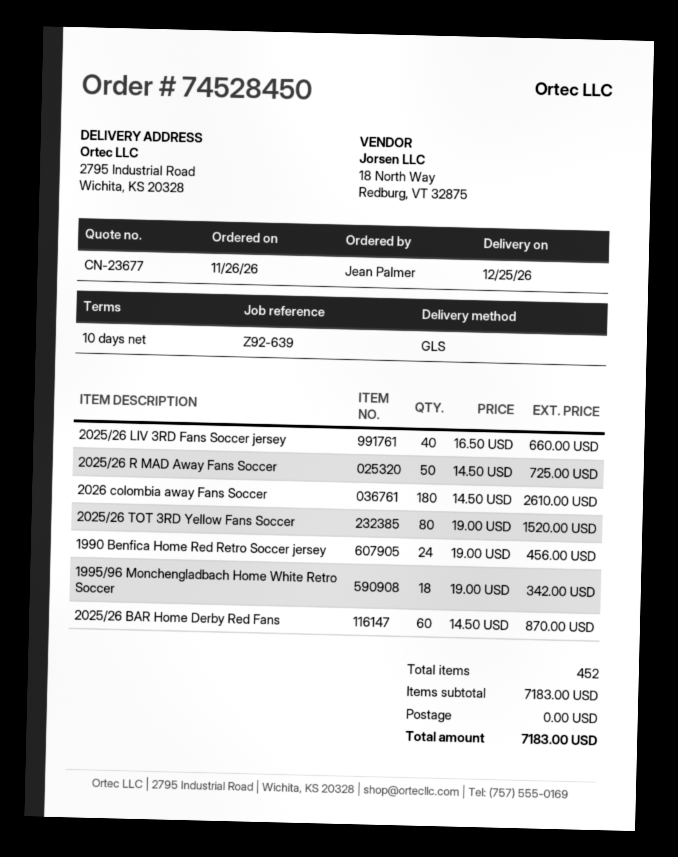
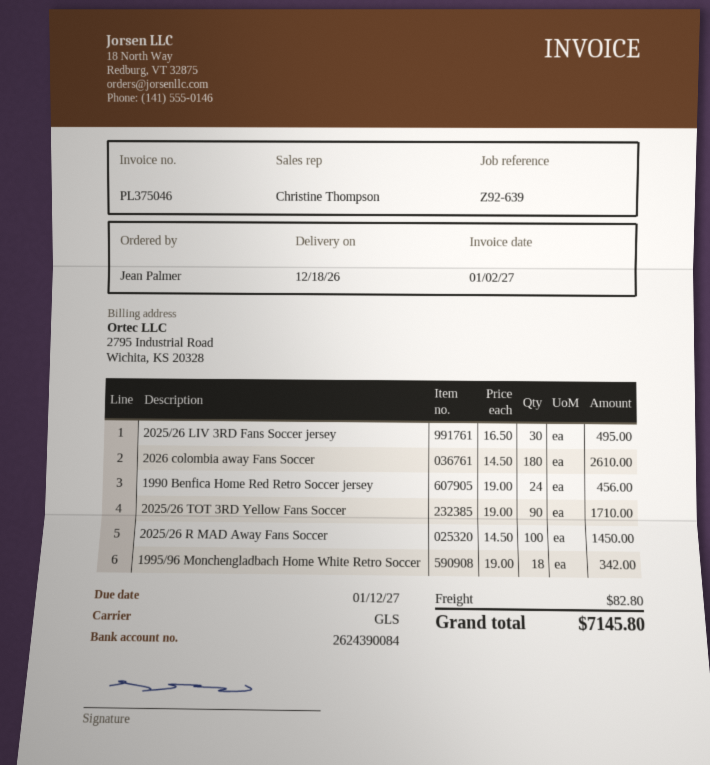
delivery date: 2026-12-25 -> 2026-12-18
2025/26 LIV 3RD Fans Soccer jersey: 40 x 16.50 = 660.00 -> 30 x 16.50 = 495.00
2025/26 R MAD Away Fans Soccer: 50 x 14.50 = 725.00 -> 100 x 14.50 = 1450.00
2025/26 TOT 3RD Yellow Fans Soccer: 80 x 19.00 = 1520.00 -> 90 x 19.00 = 1710.00
2025/26 BAR Home Derby Red Fans: 60 x 14.50 = 870.00 -> none
shipping: 0.00 -> 82.80
total: 7183.00 -> 7145.80

